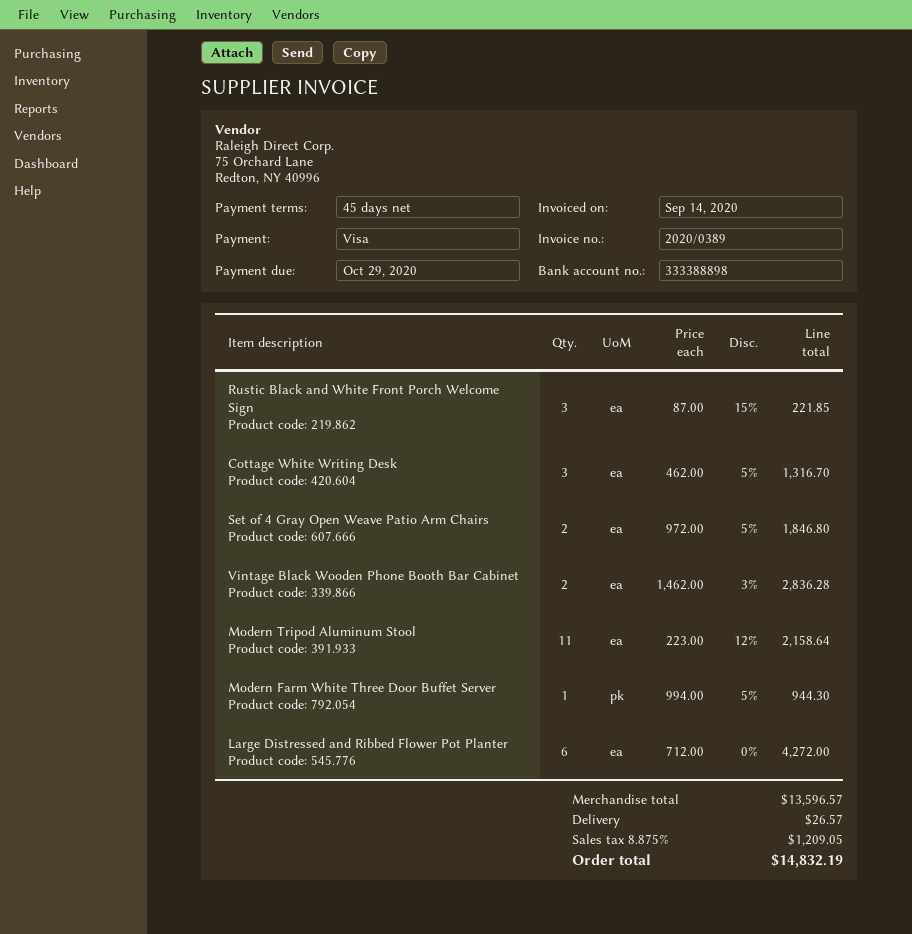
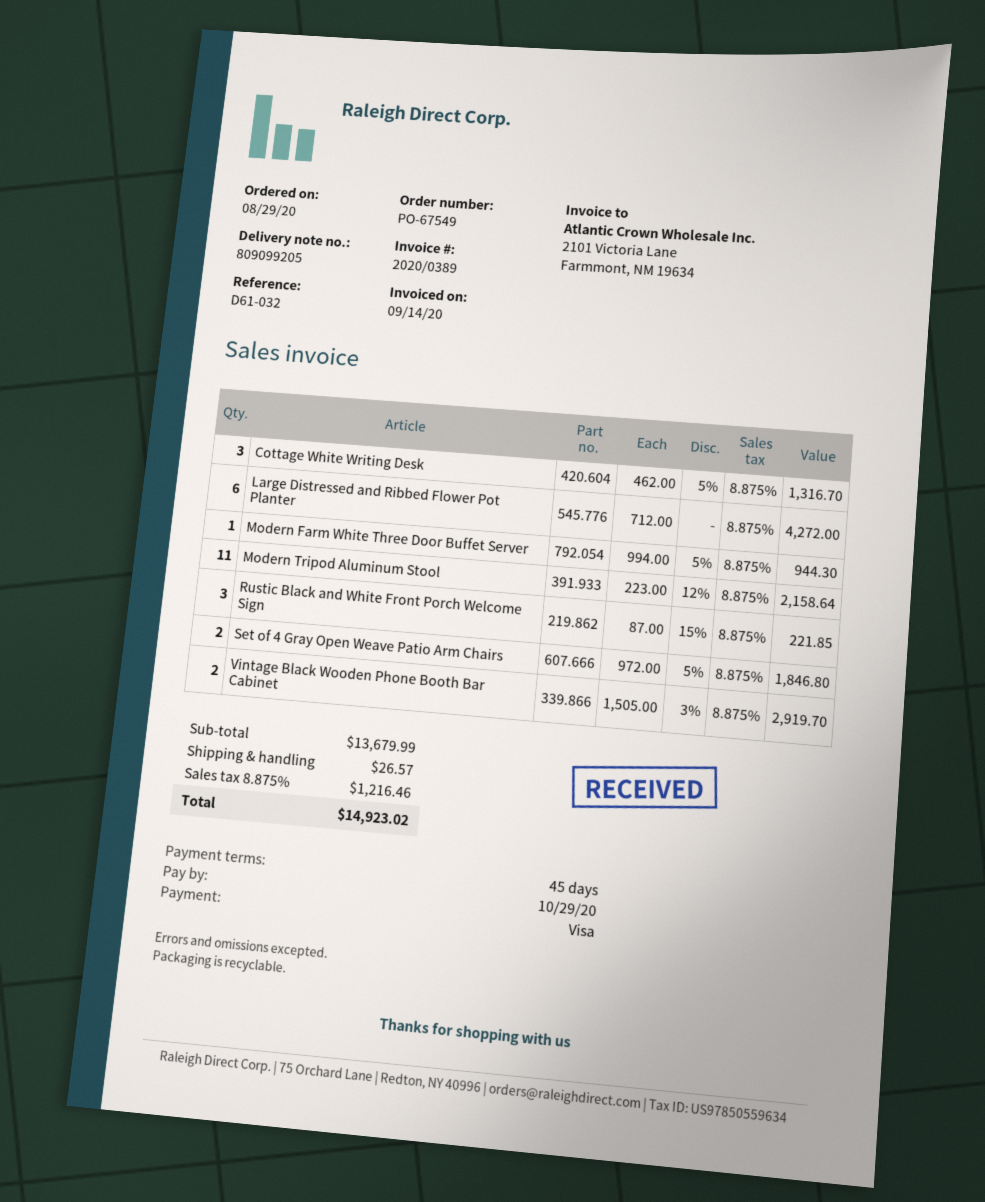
Vintage Black Wooden Phone Booth Bar Cabinet: 2 x 1462.00 - 3% = 2836.28 -> 2 x 1505.00 - 3% = 2919.70
subtotal: 13596.57 -> 13679.99
tax: 8.875% = 1209.05 -> 8.875% = 1216.46
total: 14832.19 -> 14923.02

